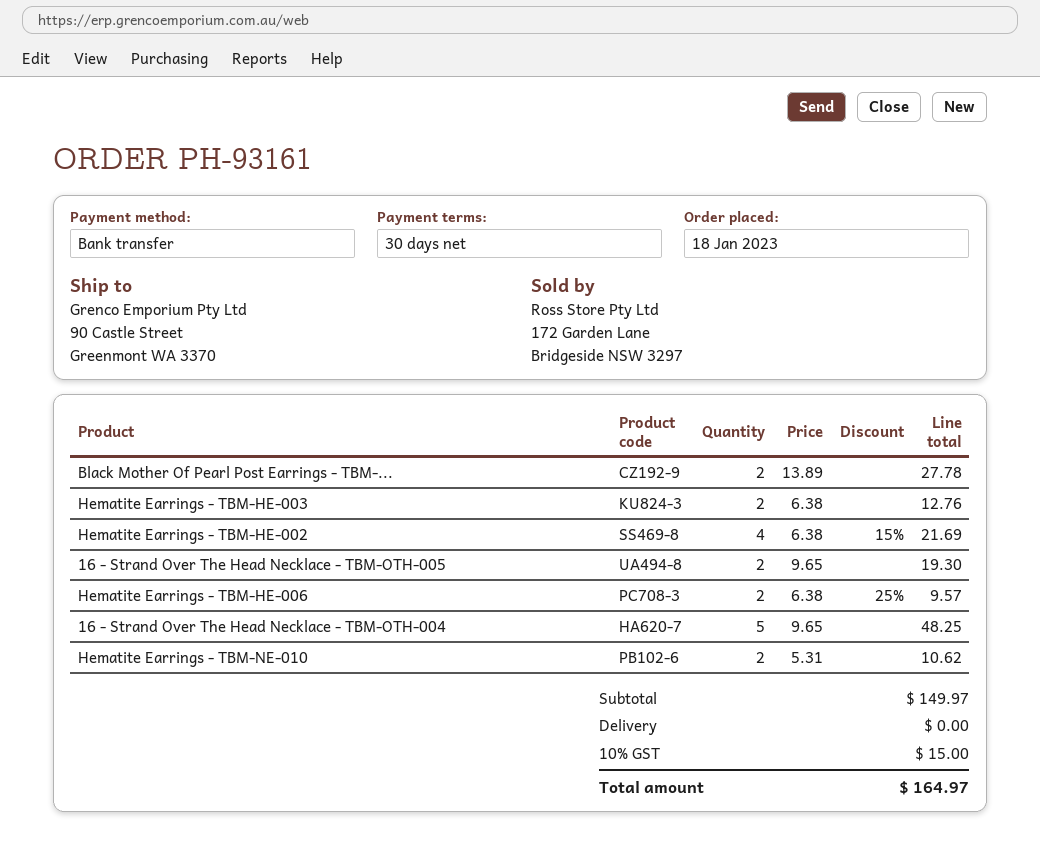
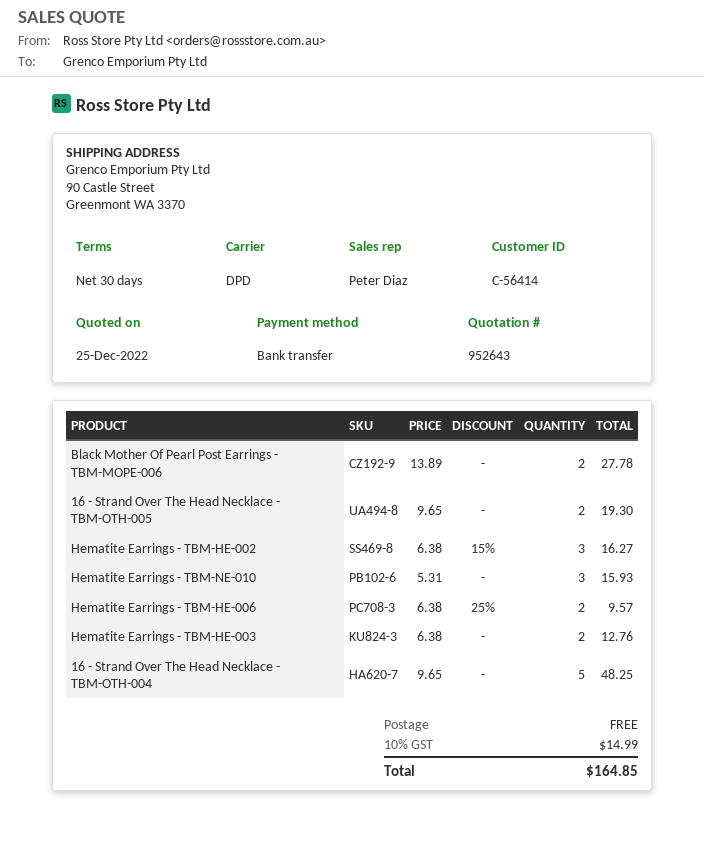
Hematite Earrings - TBM-HE-002: 4 x 6.38 - 15% = 21.69 -> 3 x 6.38 - 15% = 16.27
Hematite Earrings - TBM-NE-010: 2 x 5.31 = 10.62 -> 3 x 5.31 = 15.93
tax: 10% = 15.00 -> 10% = 14.99
total: 164.97 -> 164.85

